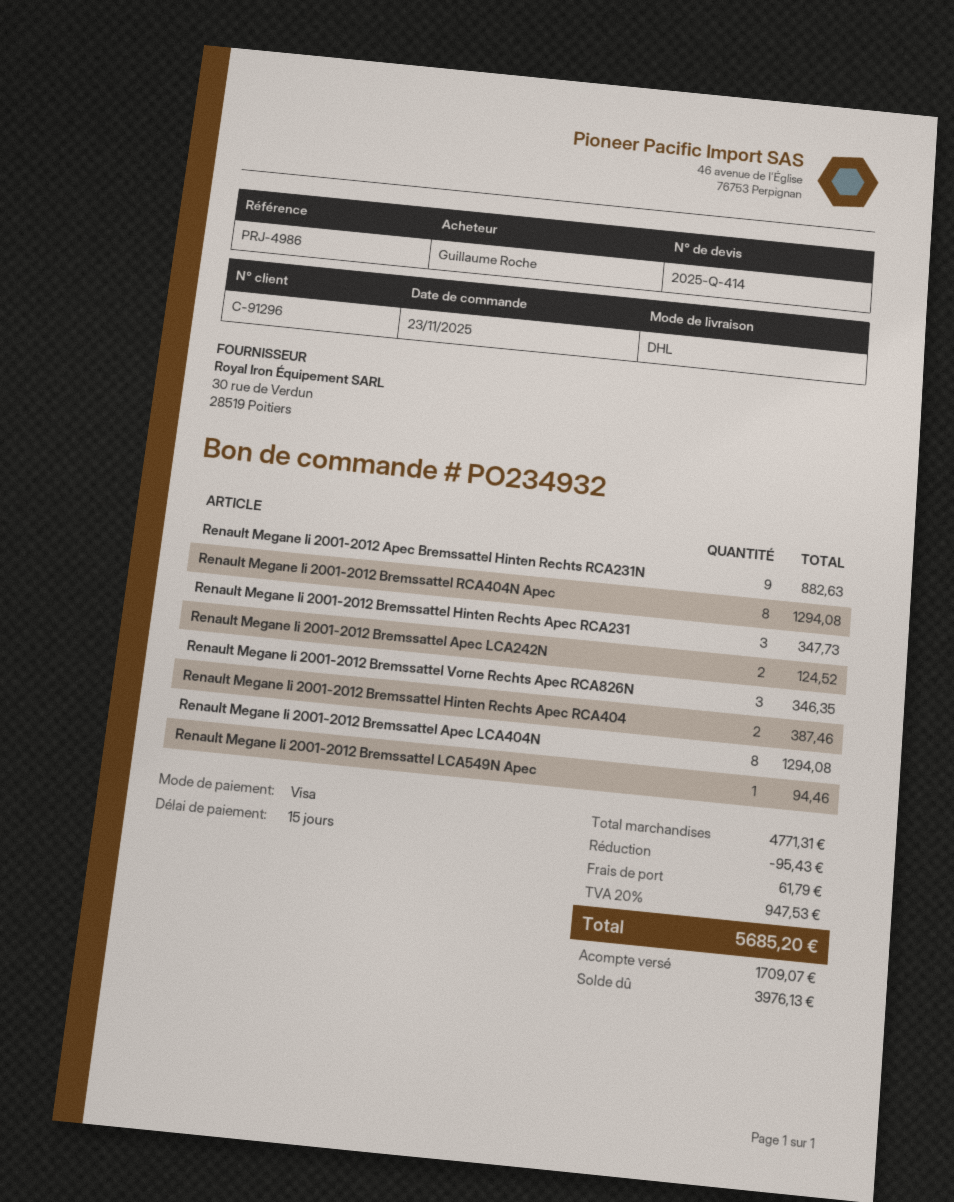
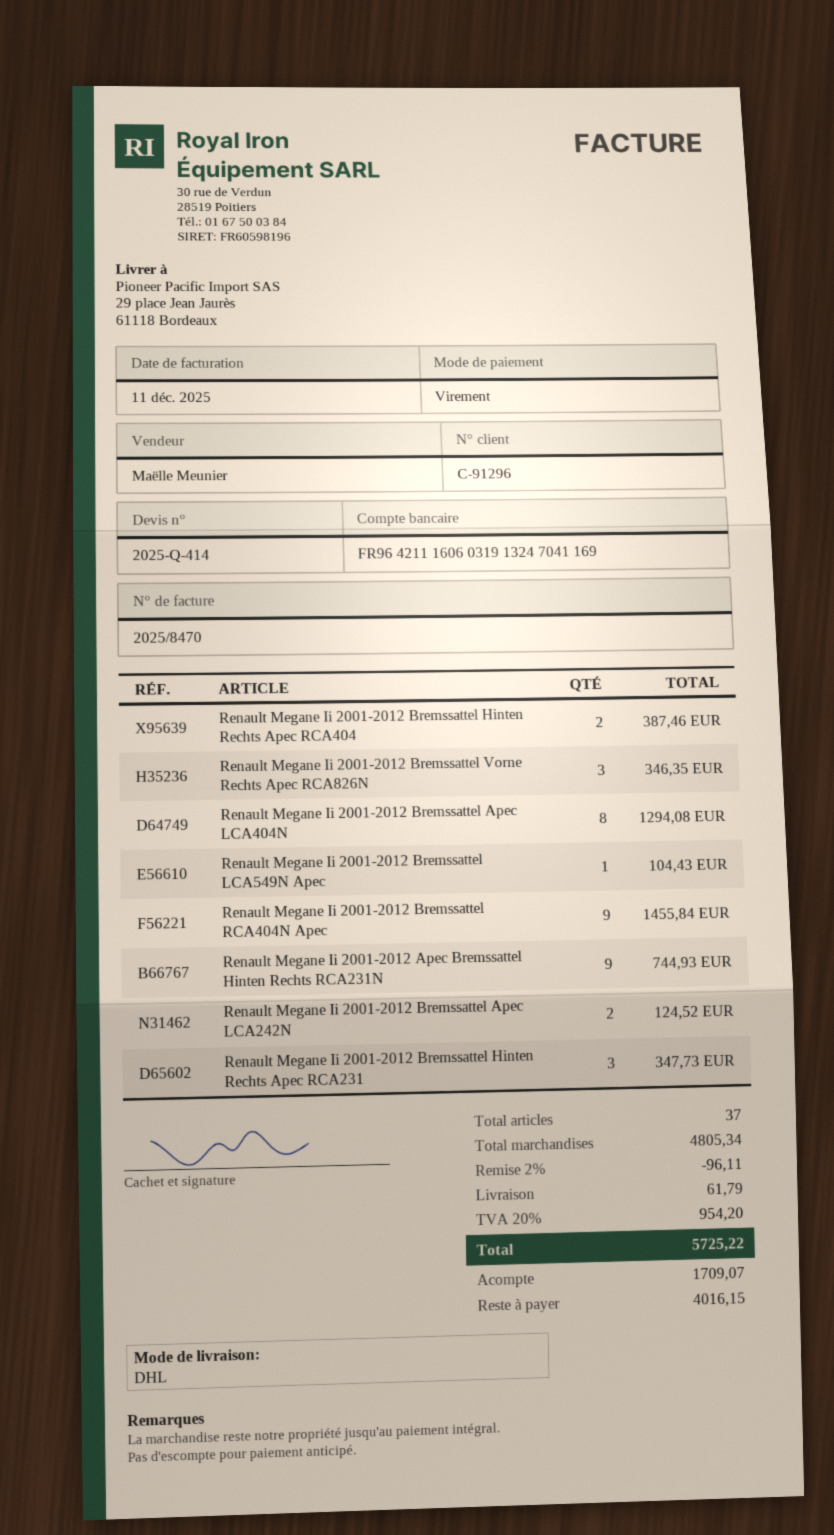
payment method: Visa -> bank transfer
Renault Megane Ii 2001-2012 Apec Bremssattel Hinten Rechts RCA231N: 9 for 882.63 -> 9 for 744.93
Renault Megane Ii 2001-2012 Bremssattel RCA404N Apec: 8 for 1294.08 -> 9 for 1455.84
Renault Megane Ii 2001-2012 Bremssattel LCA549N Apec: 1 for 94.46 -> 1 for 104.43
subtotal: 4771.31 -> 4805.34
discount: 95.43 -> 96.11
tax: 20% = 947.53 -> 20% = 954.20
total: 5685.20 -> 5725.22
balance: 3976.13 -> 4016.15

